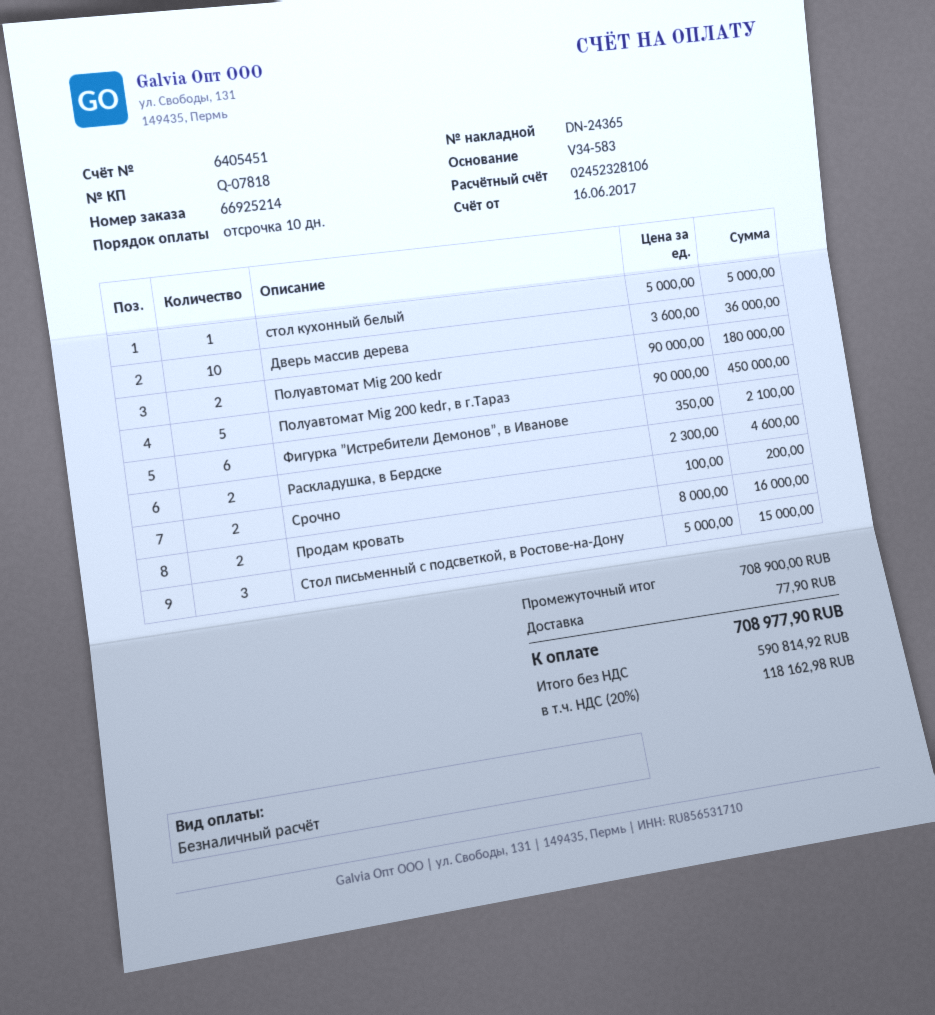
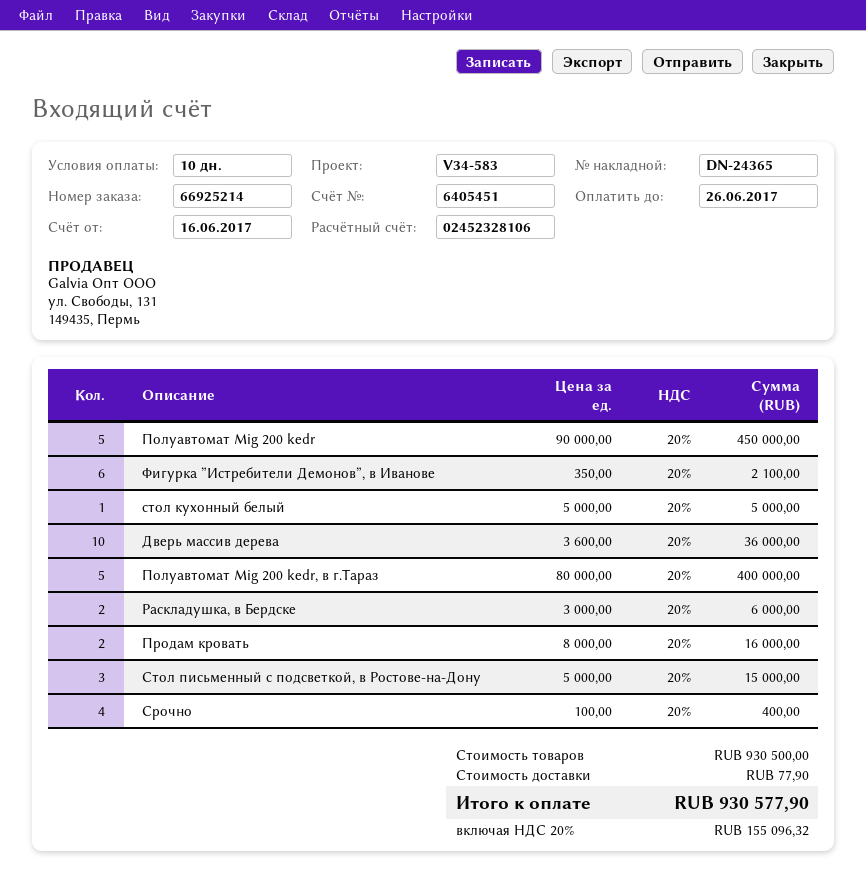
Полуавтомат Mig 200 kedr: 2 x 90000.00 = 180000.00 -> 5 x 90000.00 = 450000.00
Полуавтомат Mig 200 kedr, в г.Тараз: 5 x 90000.00 = 450000.00 -> 5 x 80000.00 = 400000.00
Раскладушка, в Бердске: 2 x 2300.00 = 4600.00 -> 2 x 3000.00 = 6000.00
Срочно: 2 x 100.00 = 200.00 -> 4 x 100.00 = 400.00
subtotal: 708900.00 -> 930500.00
tax: 20% = 118162.98 -> 20% = 155096.32
total: 708977.90 -> 930577.90

